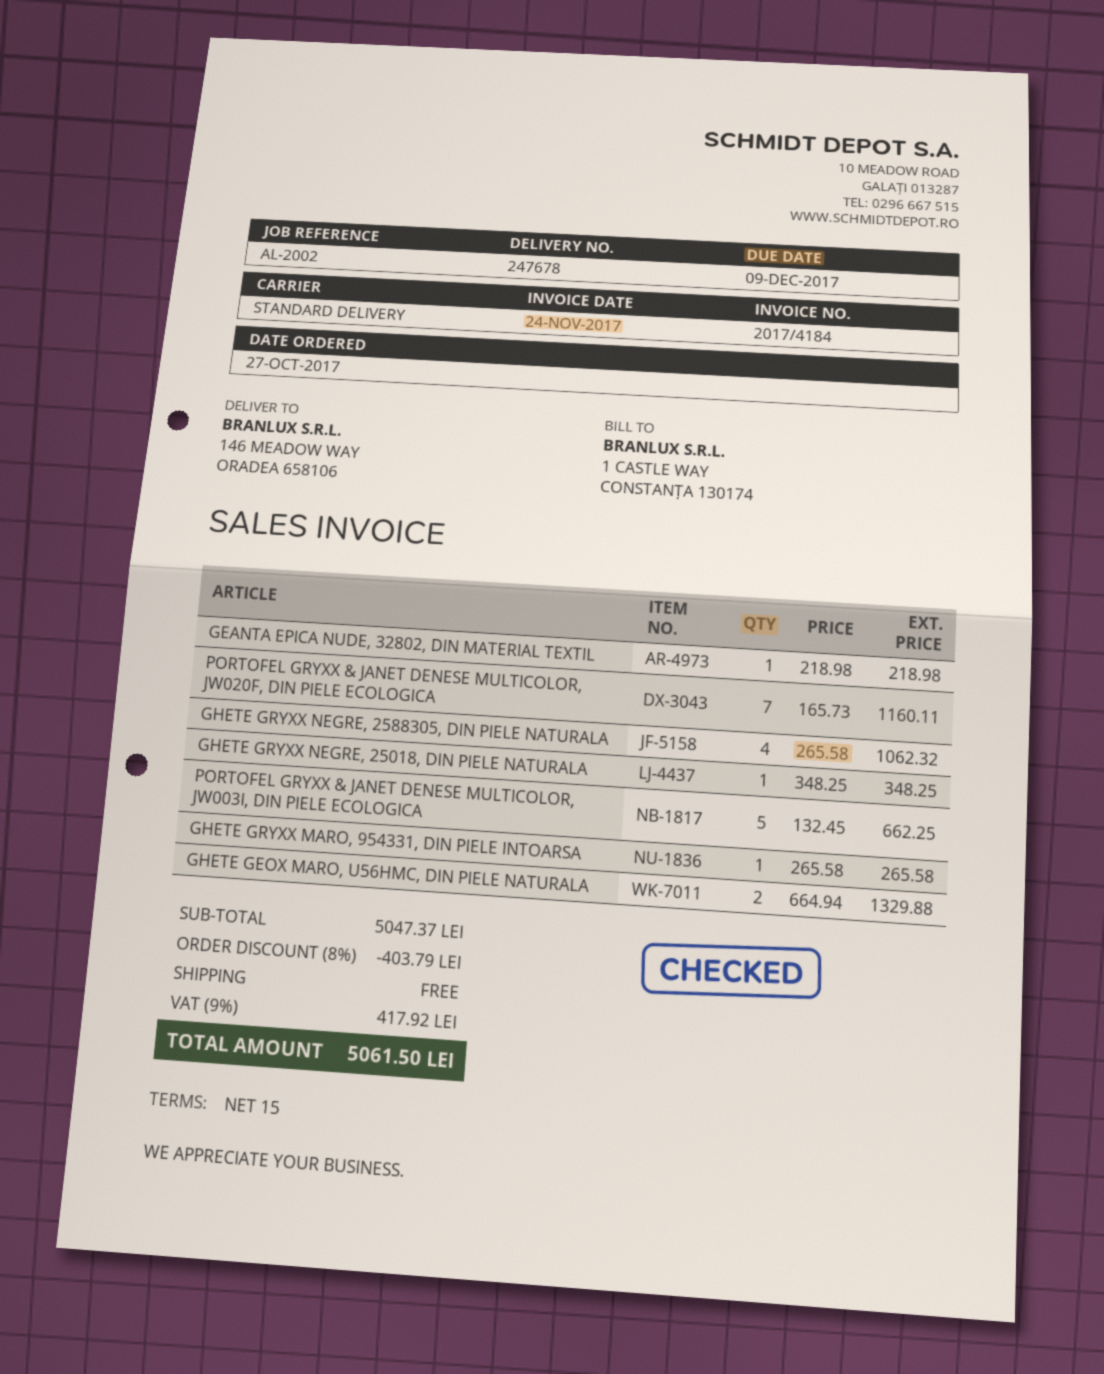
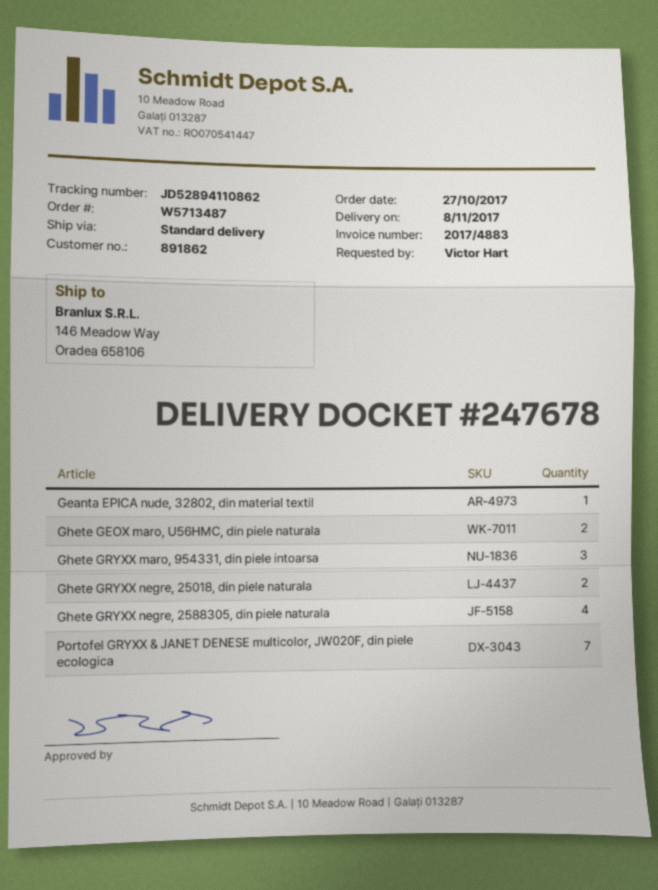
invoice number: 2017/4184 -> 2017/4883
GHETE GRYXX NEGRE, 25018, DIN PIELE NATURALA: 1 -> 2
PORTOFEL GRYXX & JANET DENESE MULTICOLOR, JW003I, DIN PIELE ECOLOGICA: 5 -> none
GHETE GRYXX MARO, 954331, DIN PIELE INTOARSA: 1 -> 3

